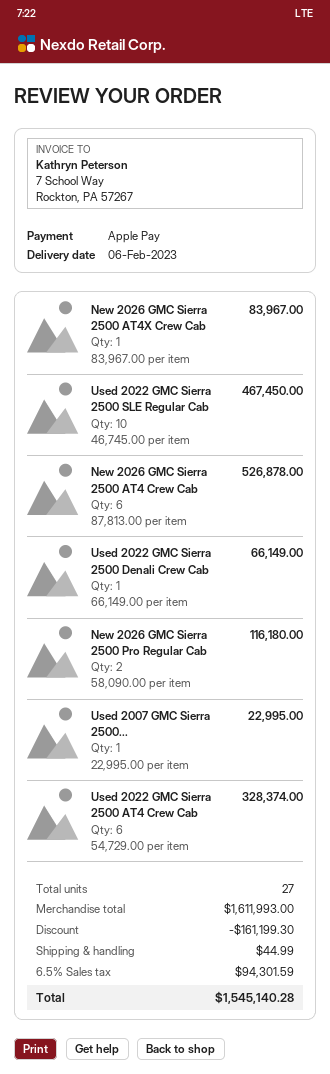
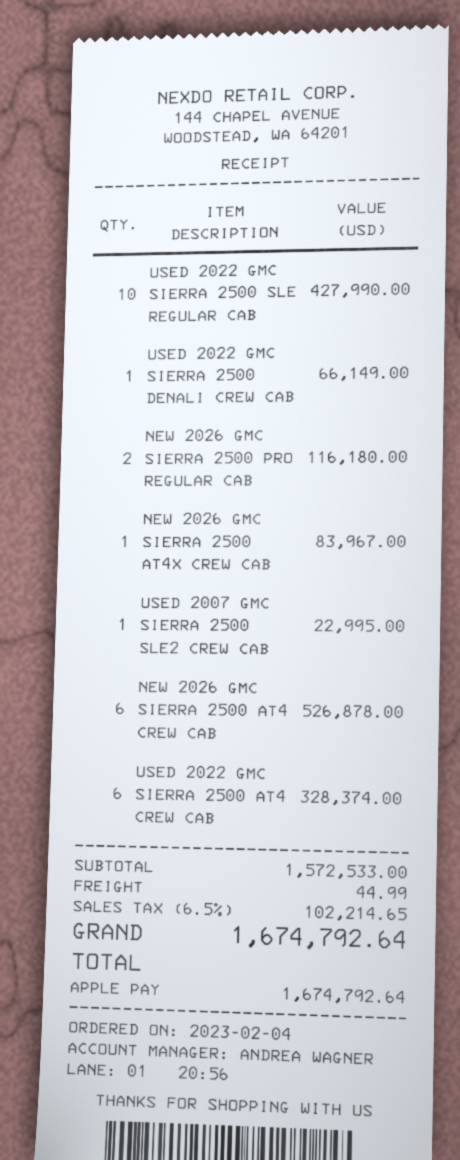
Used 2022 GMC Sierra 2500 SLE Regular Cab: 10 for 467450.00 -> 10 for 427990.00
subtotal: 1611993.00 -> 1572533.00
discount: 161199.30 -> none
tax: 6.5% = 94301.59 -> 6.5% = 102214.65
total: 1545140.28 -> 1674792.64

